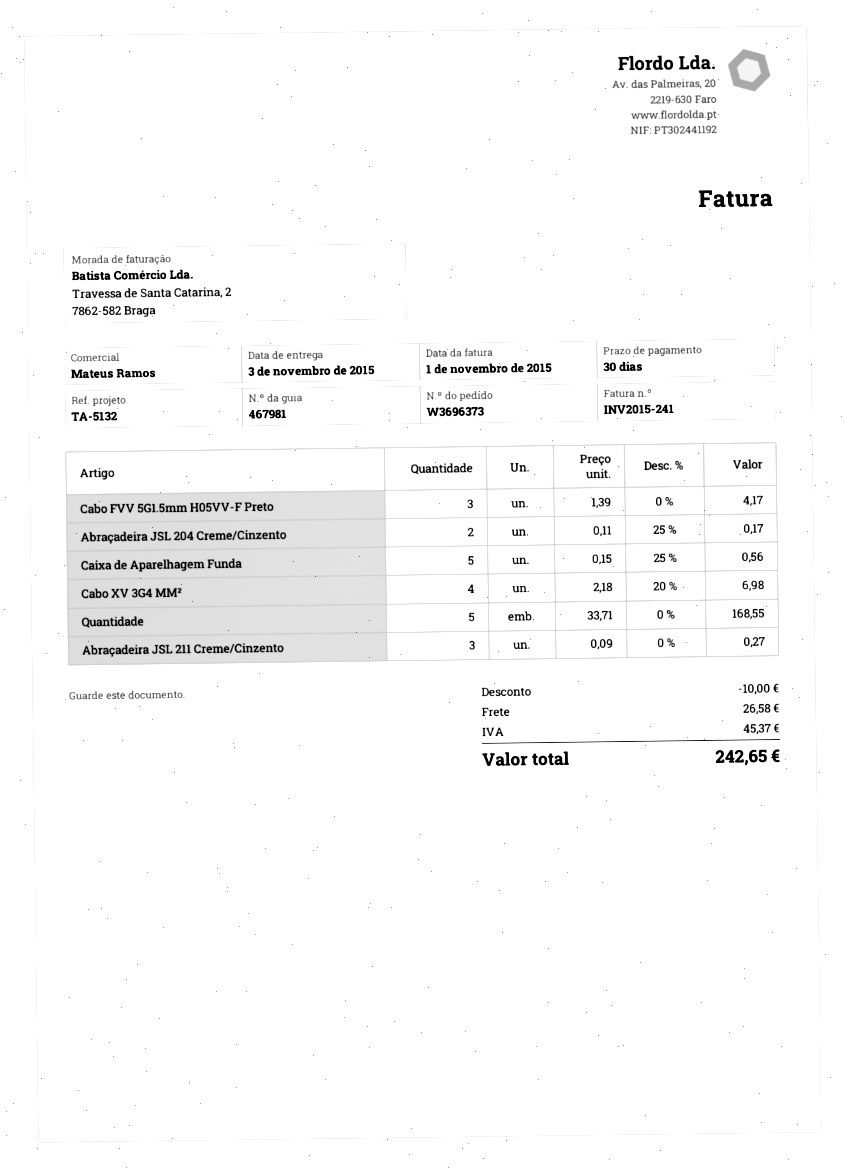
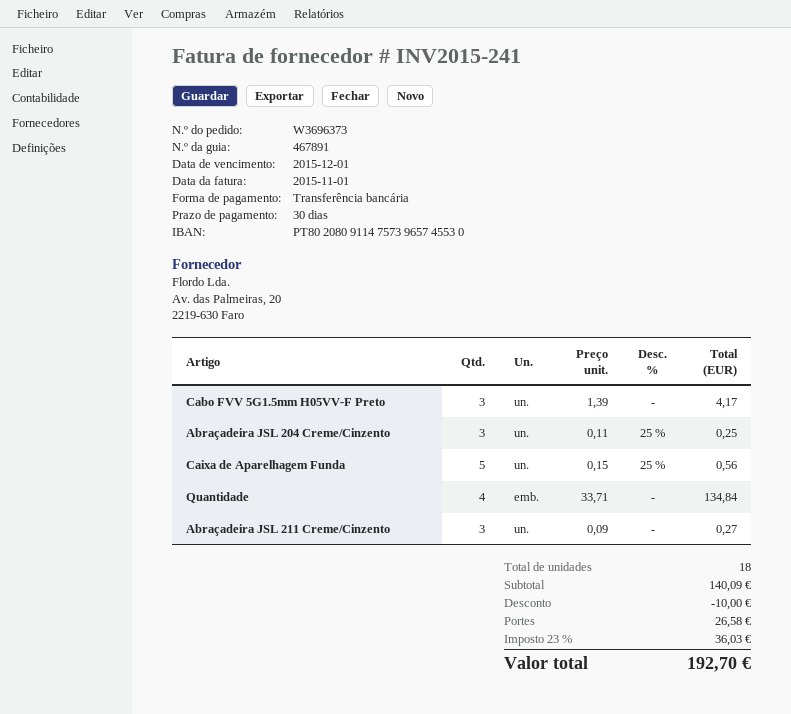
delivery note number: 467981 -> 467891
Abraçadeira JSL 204 Creme/Cinzento: 2 x 0.11 - 25% = 0.17 -> 3 x 0.11 - 25% = 0.25
Cabo XV 3G4 MM²: 4 x 2.18 - 20% = 6.98 -> none
Quantidade: 5 x 33.71 = 168.55 -> 4 x 33.71 = 134.84
tax: 45.37 -> 36.03
total: 242.65 -> 192.70

